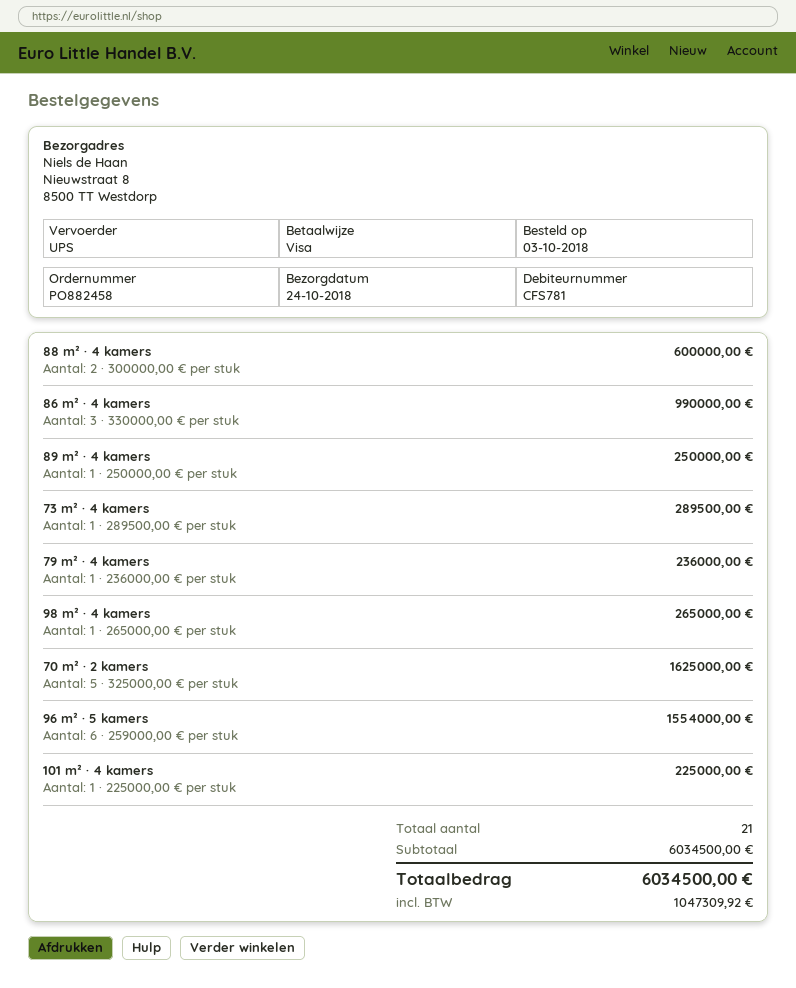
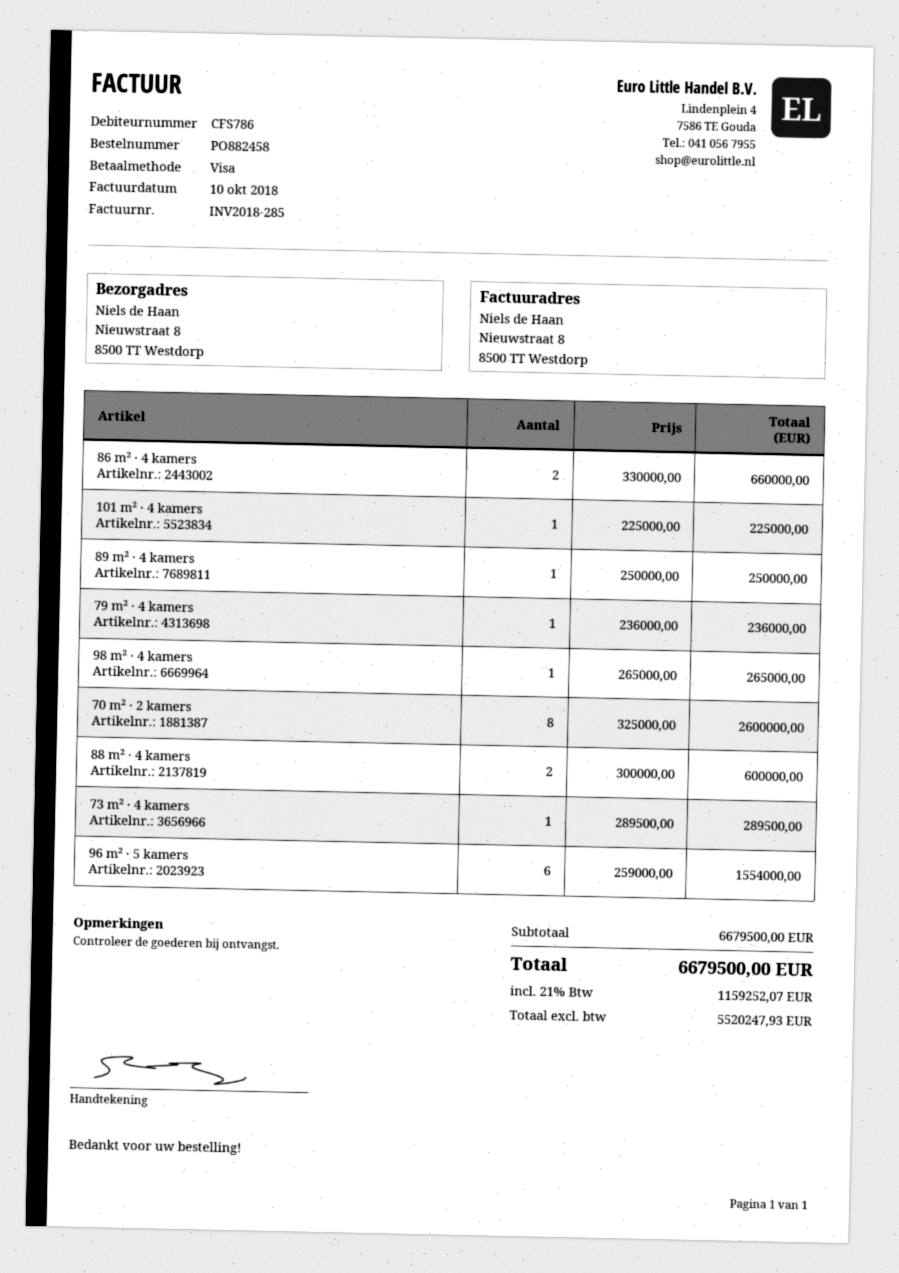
customer number: CFS781 -> CFS786
86 m² · 4 kamers: 3 x 330000.00 = 990000.00 -> 2 x 330000.00 = 660000.00
70 m² · 2 kamers: 5 x 325000.00 = 1625000.00 -> 8 x 325000.00 = 2600000.00
subtotal: 6034500.00 -> 6679500.00
tax: 1047309.92 -> 1159252.07
total: 6034500.00 -> 6679500.00

